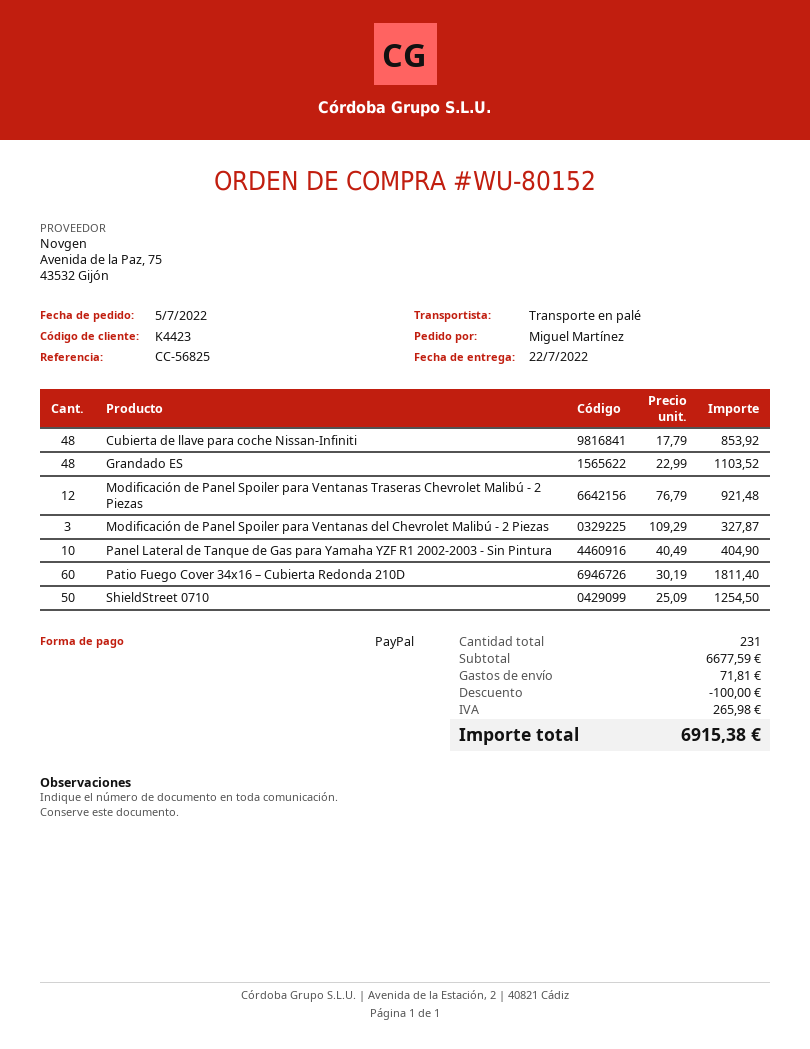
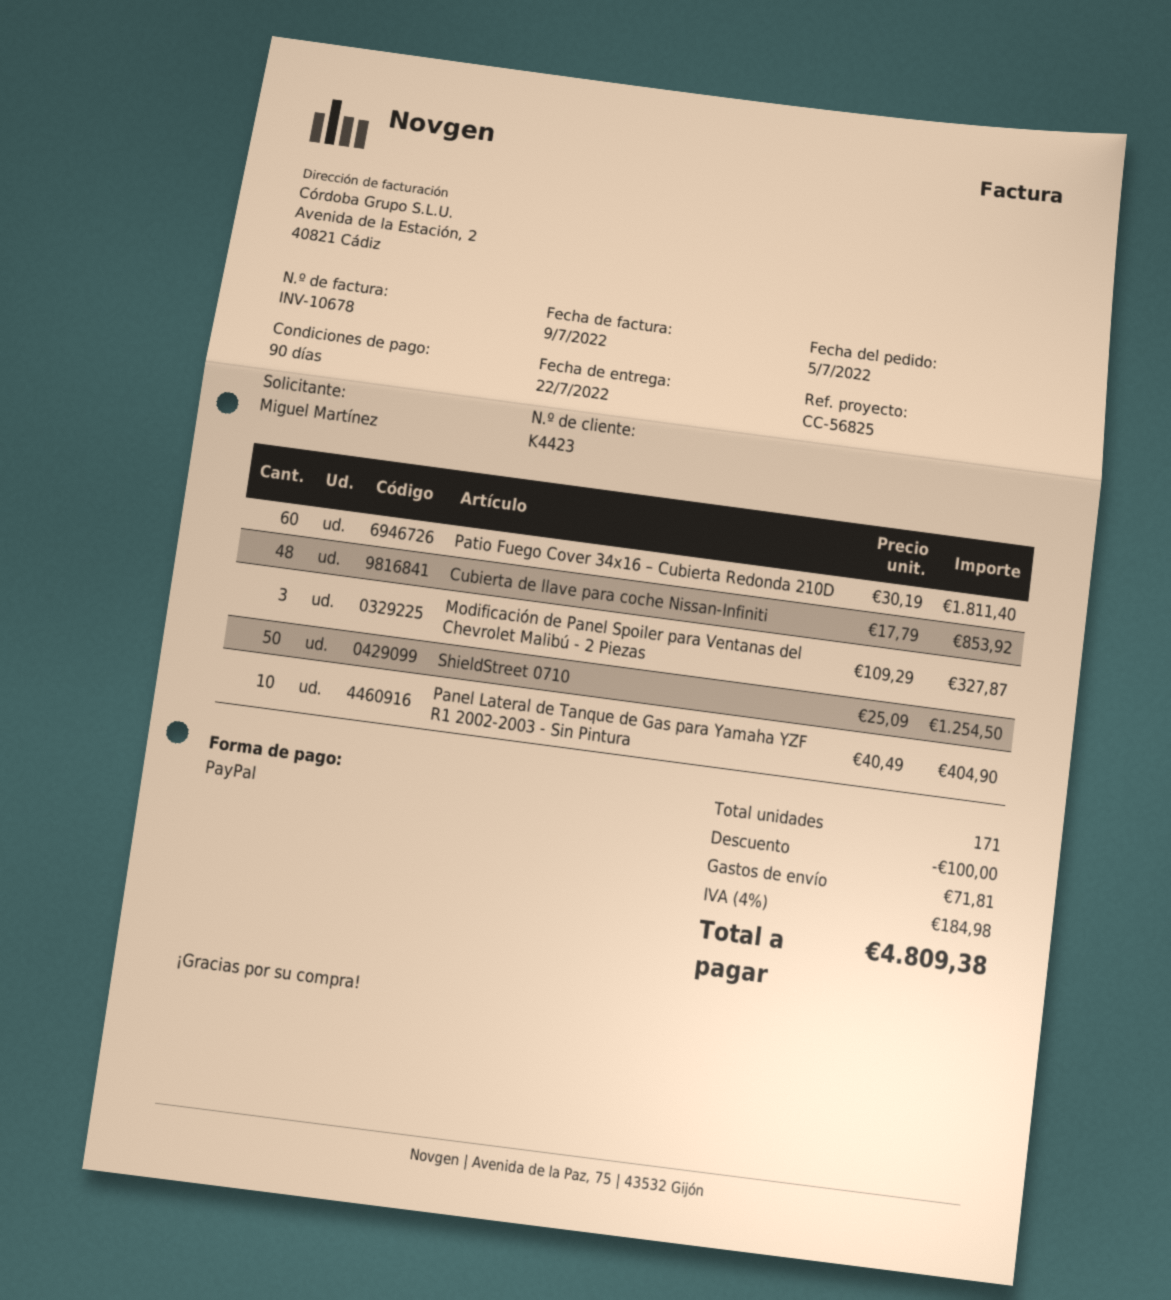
Grandado ES: 48 x 22.99 = 1103.52 -> none
Modificación de Panel Spoiler para Ventanas Traseras Chevrolet Malibú - 2 Piezas: 12 x 76.79 = 921.48 -> none
total quantity: 231 -> 171
tax: 265.98 -> 184.98
total: 6915.38 -> 4809.38

